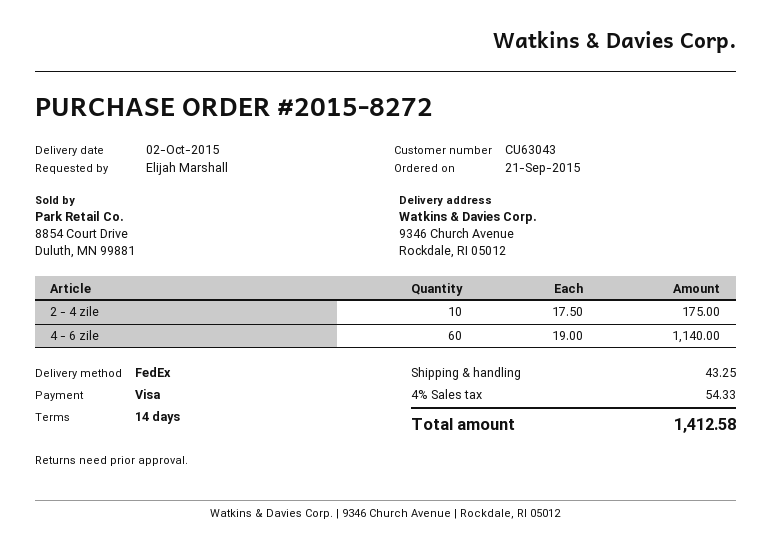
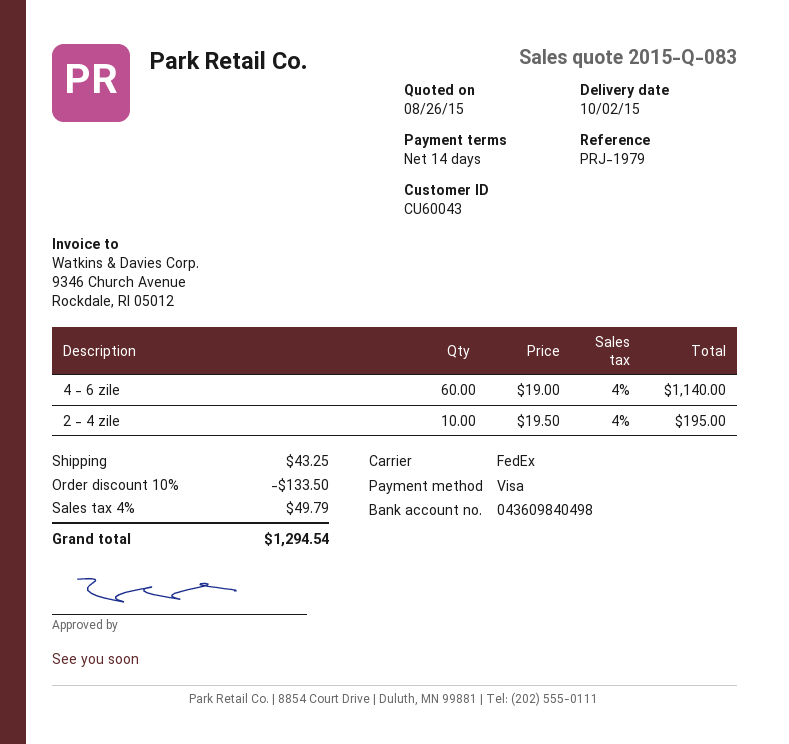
customer number: CU63043 -> CU60043
2 - 4 zile: 10 x 17.50 = 175.00 -> 10 x 19.50 = 195.00
discount: none -> 10% = 133.50
tax: 4% = 54.33 -> 4% = 49.79
total: 1412.58 -> 1294.54

